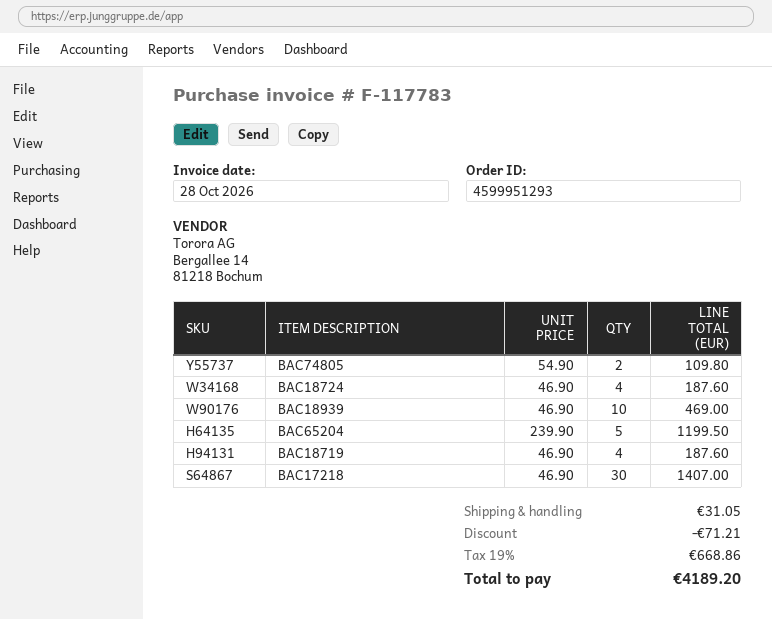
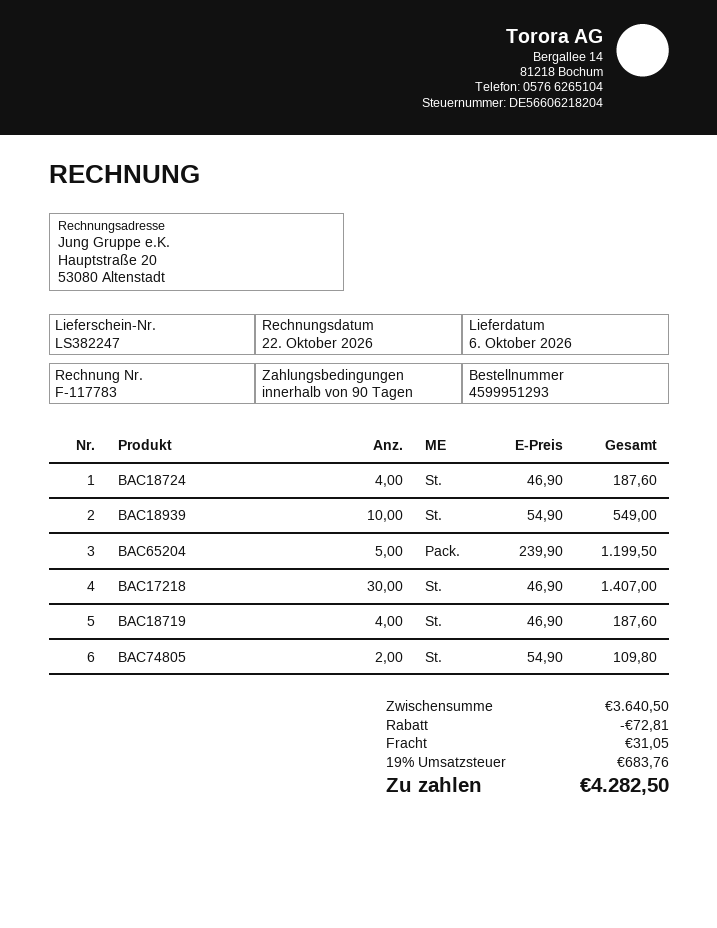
invoice date: 2026-10-28 -> 2026-10-22
BAC18939: 10 x 46.90 = 469.00 -> 10 x 54.90 = 549.00
discount: 71.21 -> 72.81
tax: 19% = 668.86 -> 19% = 683.76
total: 4189.20 -> 4282.50

